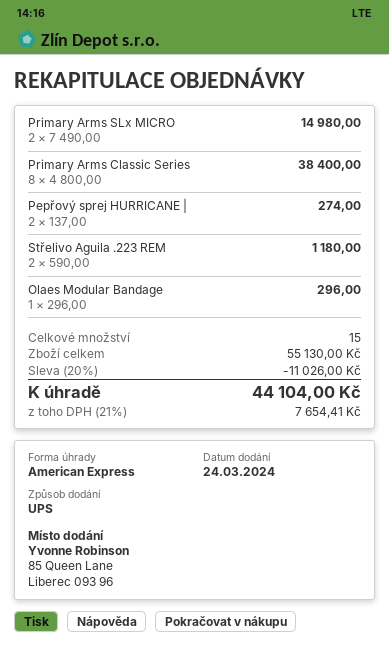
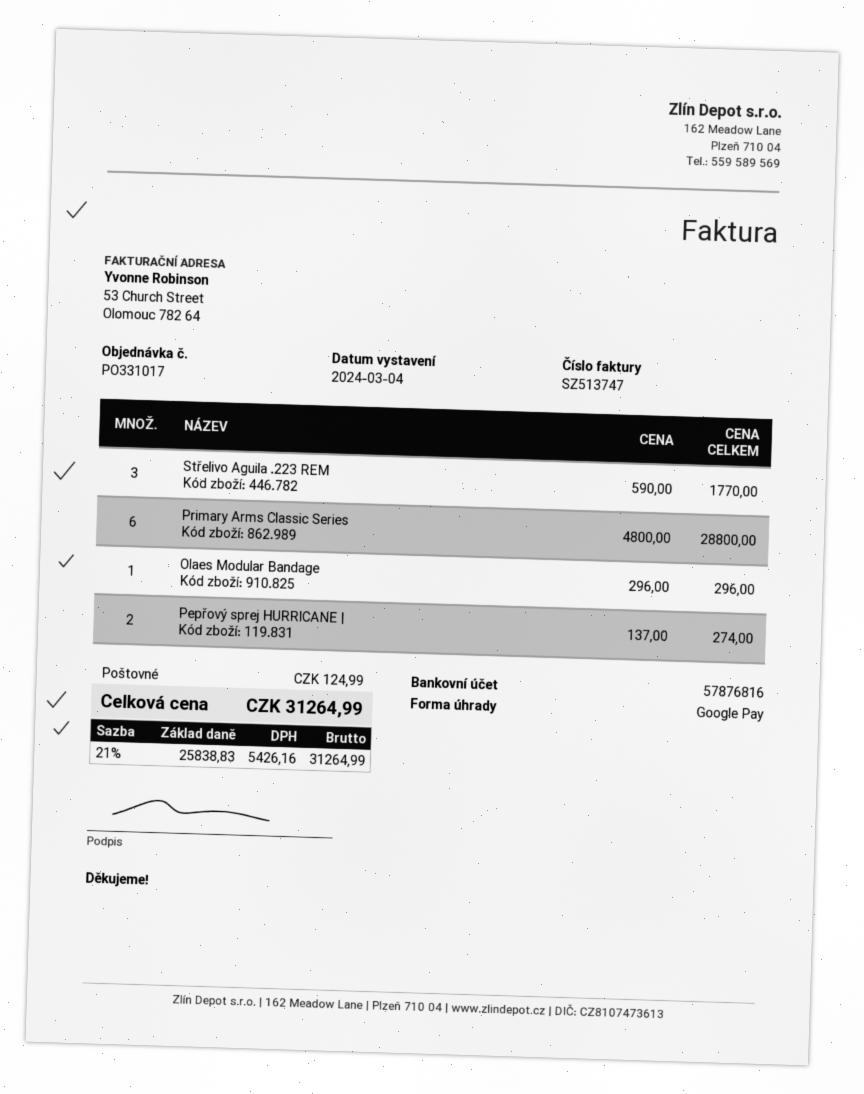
payment method: American Express -> Google Pay
Primary Arms SLx MICRO: 2 x 7490.00 = 14980.00 -> none
Primary Arms Classic Series: 8 x 4800.00 = 38400.00 -> 6 x 4800.00 = 28800.00
Střelivo Aguila .223 REM: 2 x 590.00 = 1180.00 -> 3 x 590.00 = 1770.00
discount: 20% = 11026.00 -> none
shipping: none -> 124.99
tax: 21% = 7654.41 -> 21% = 5426.16
total: 44104.00 -> 31264.99

